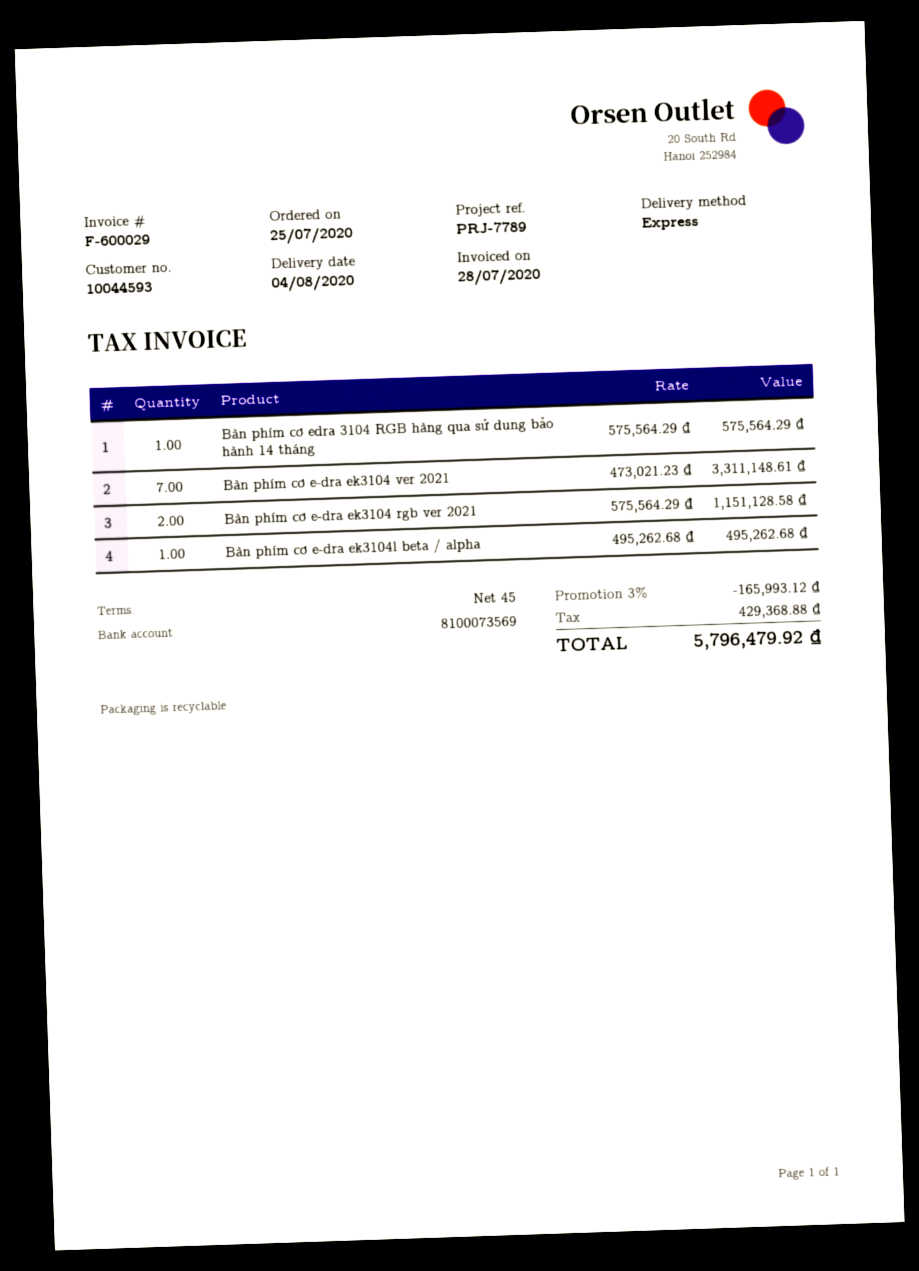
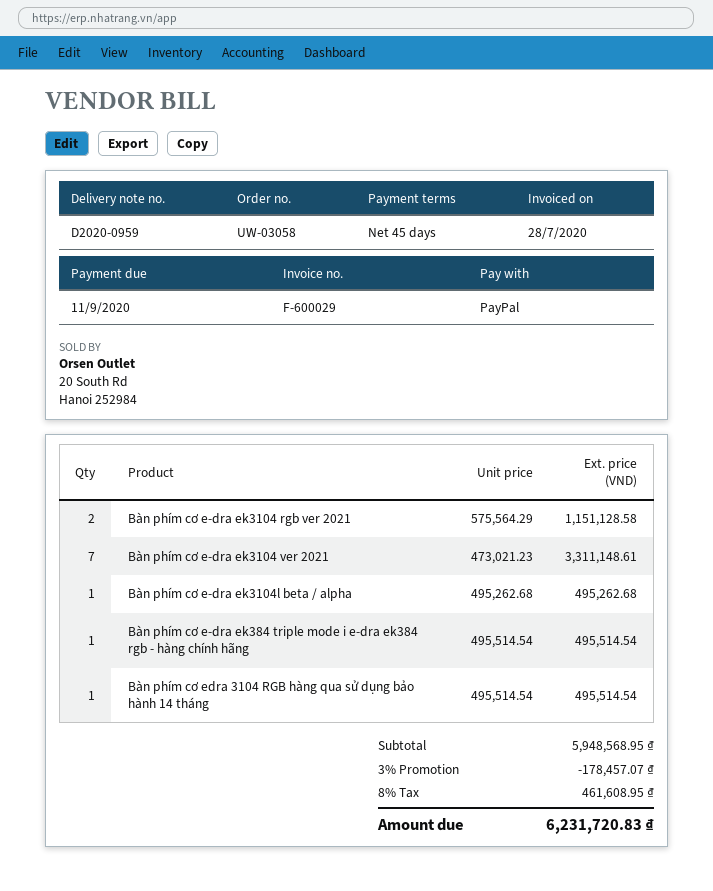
Bàn phím cơ edra 3104 RGB hàng qua sử dụng bảo hành 14 tháng: 1 x 575564.29 = 575564.29 -> 1 x 495514.54 = 495514.54
Bàn phím cơ e-dra ek384 triple mode i e-dra ek384 rgb - hàng chính hãng: none -> 1 x 495514.54 = 495514.54
discount: 3% = 165993.12 -> 3% = 178457.07
tax: 429368.88 -> 461608.95
total: 5796479.92 -> 6231720.83

